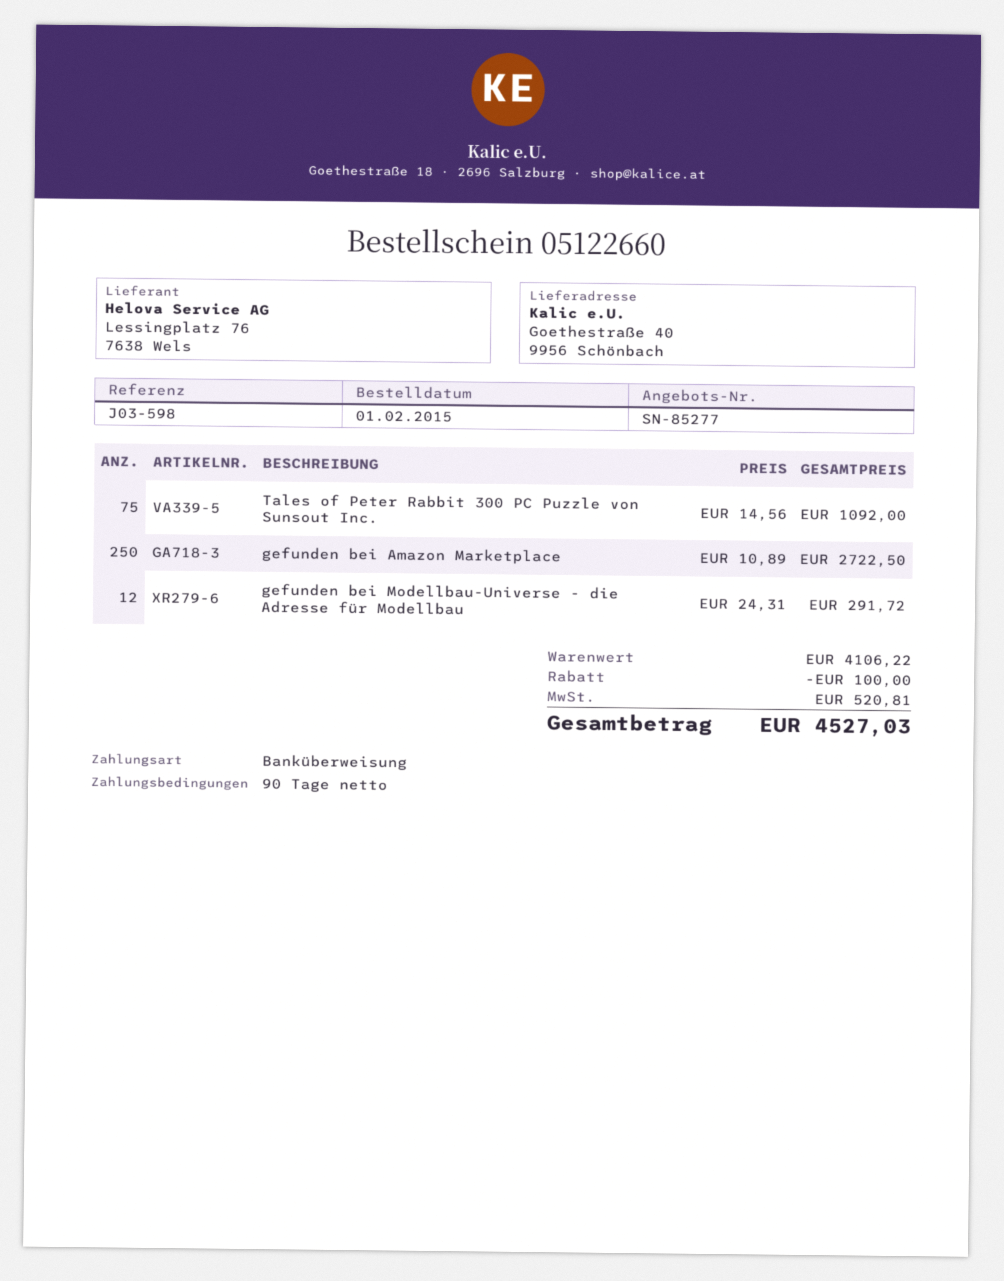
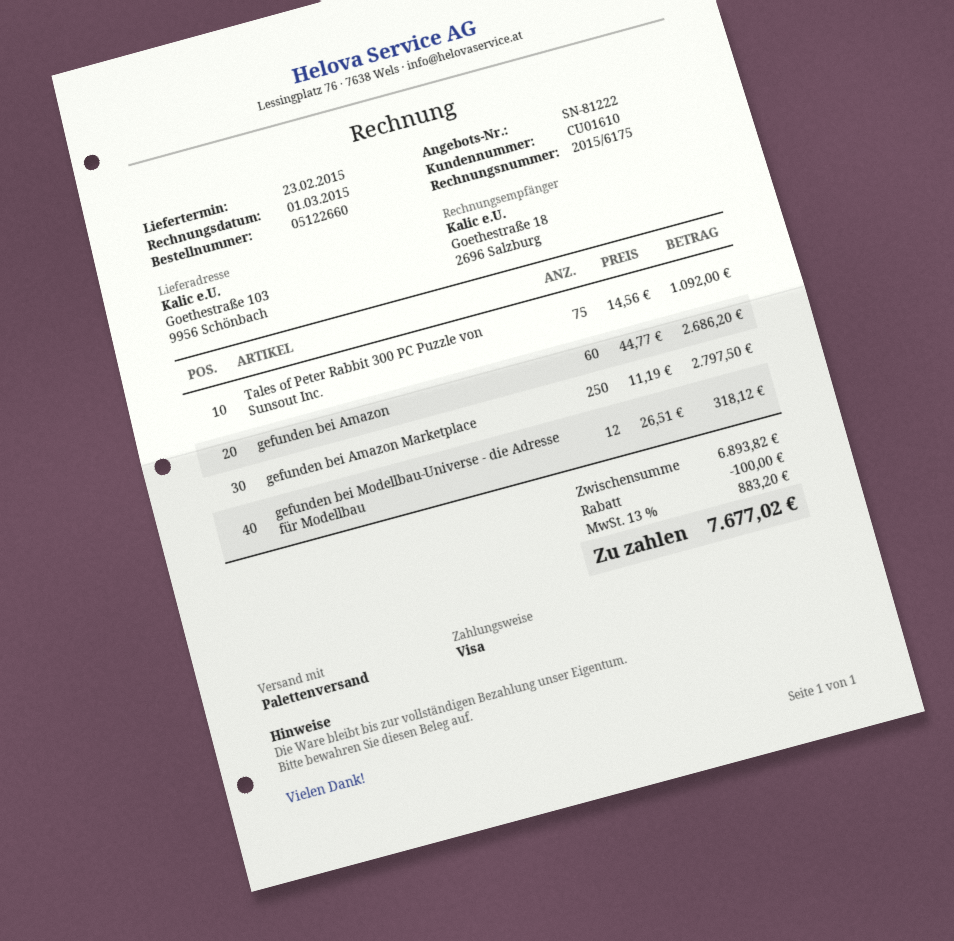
quote number: SN-85277 -> SN-81222
payment method: bank transfer -> Visa
ship to: Goethestraße 40, 9956 Schönbach -> Goethestraße 103, 9956 Schönbach
gefunden bei Amazon Marketplace: 250 x 10.89 = 2722.50 -> 250 x 11.19 = 2797.50
gefunden bei Modellbau-Universe - die Adresse für Modellbau: 12 x 24.31 = 291.72 -> 12 x 26.51 = 318.12
gefunden bei Amazon: none -> 60 x 44.77 = 2686.20
subtotal: 4106.22 -> 6893.82
tax: 520.81 -> 883.20
total: 4527.03 -> 7677.02

